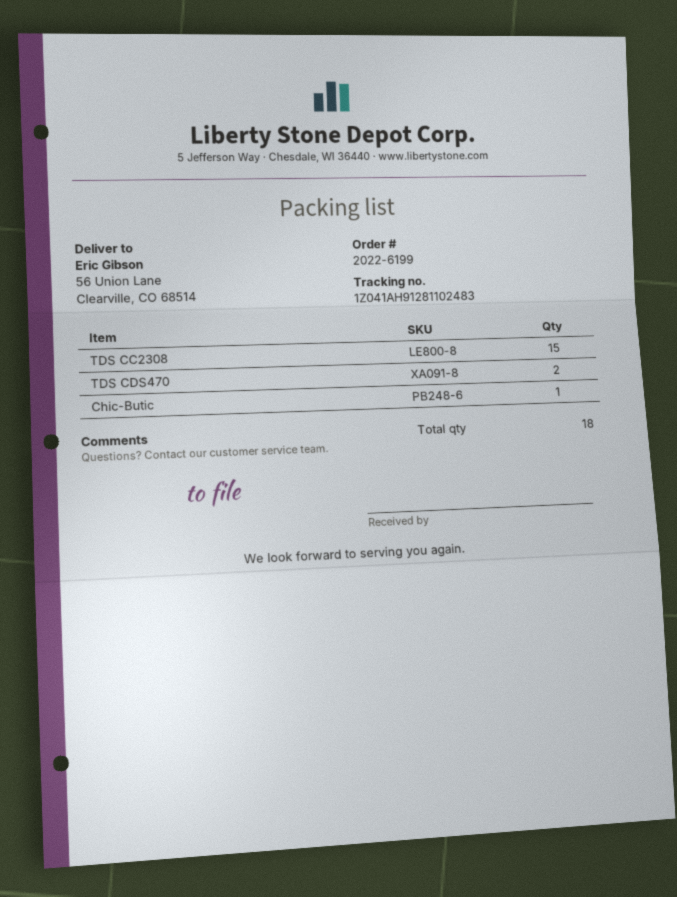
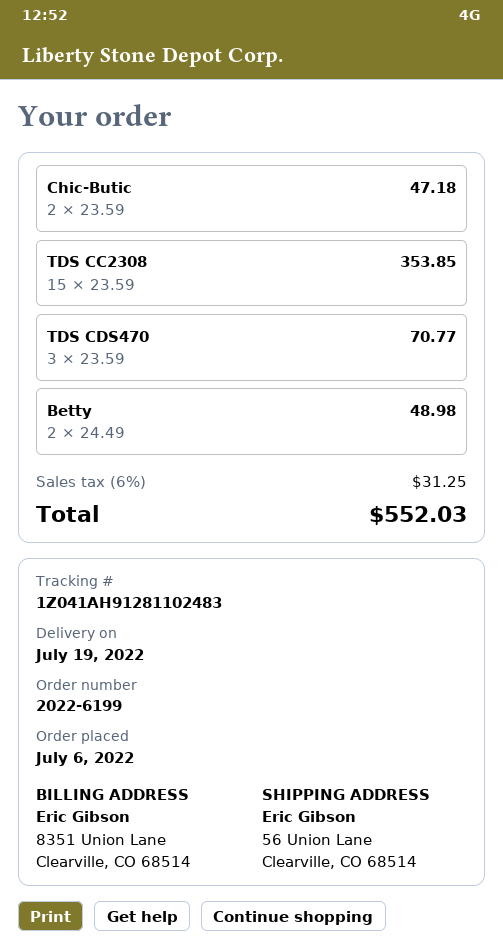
TDS CDS470: 2 -> 3
Chic-Butic: 1 -> 2
Betty: none -> 2

